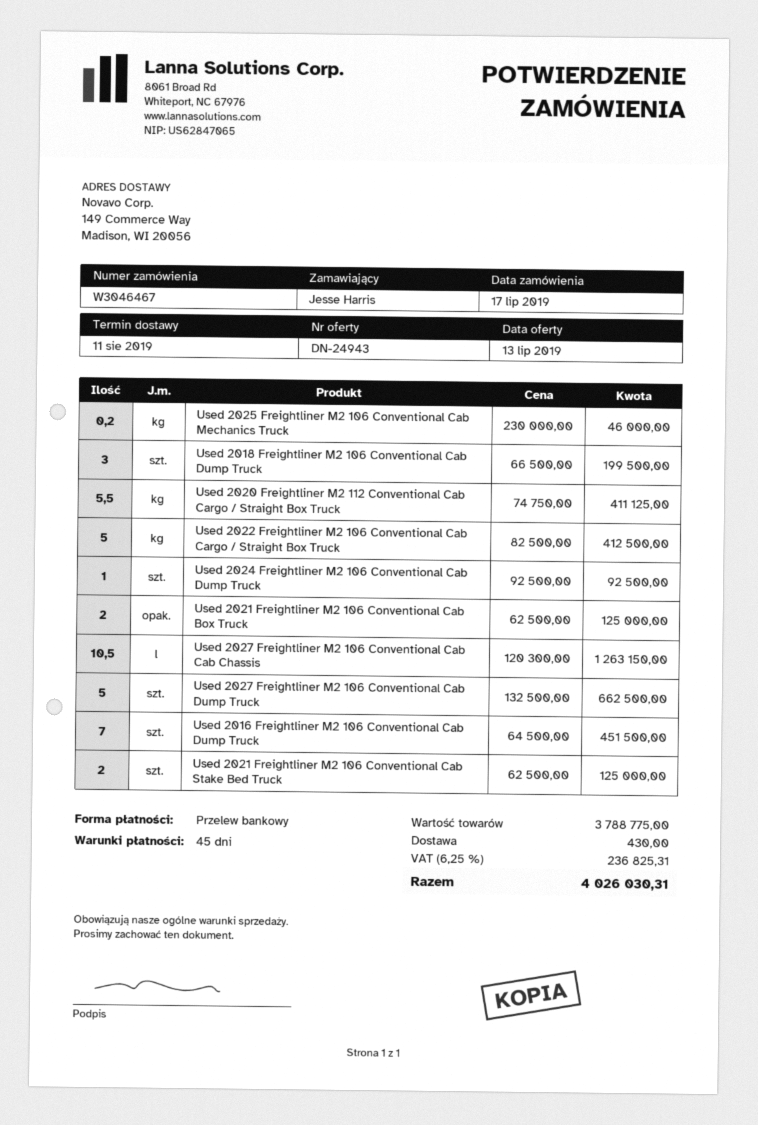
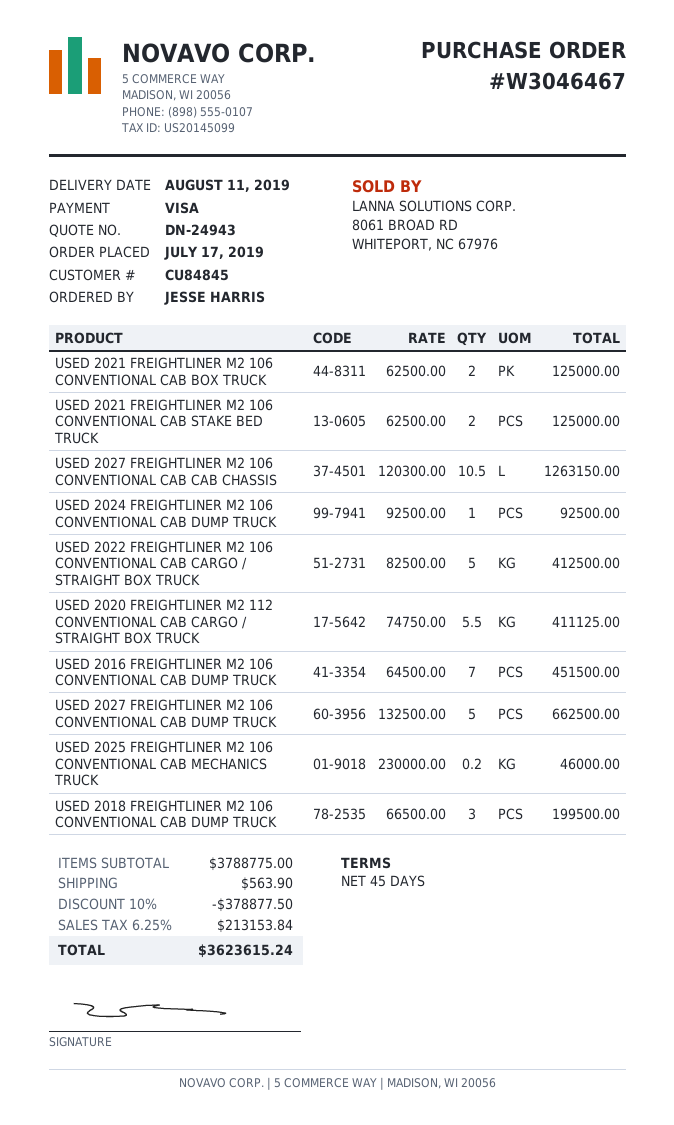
payment method: bank transfer -> Visa
discount: none -> 10% = 378877.50
shipping: 430.00 -> 563.90
tax: 6.25% = 236825.31 -> 6.25% = 213153.84
total: 4026030.31 -> 3623615.24

